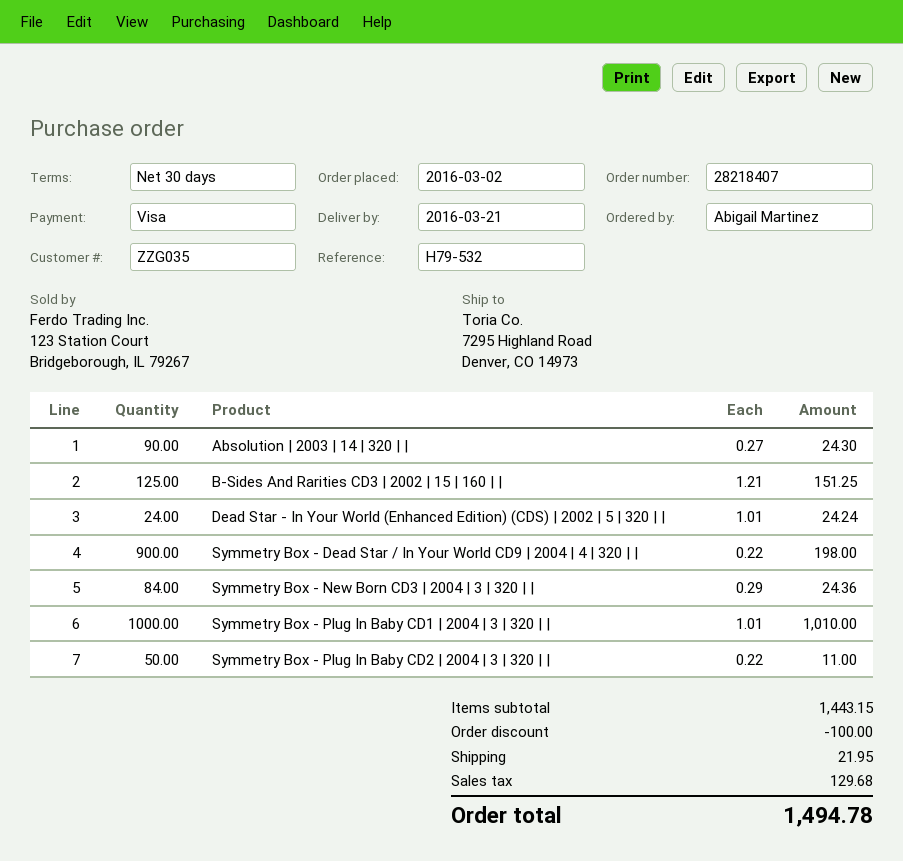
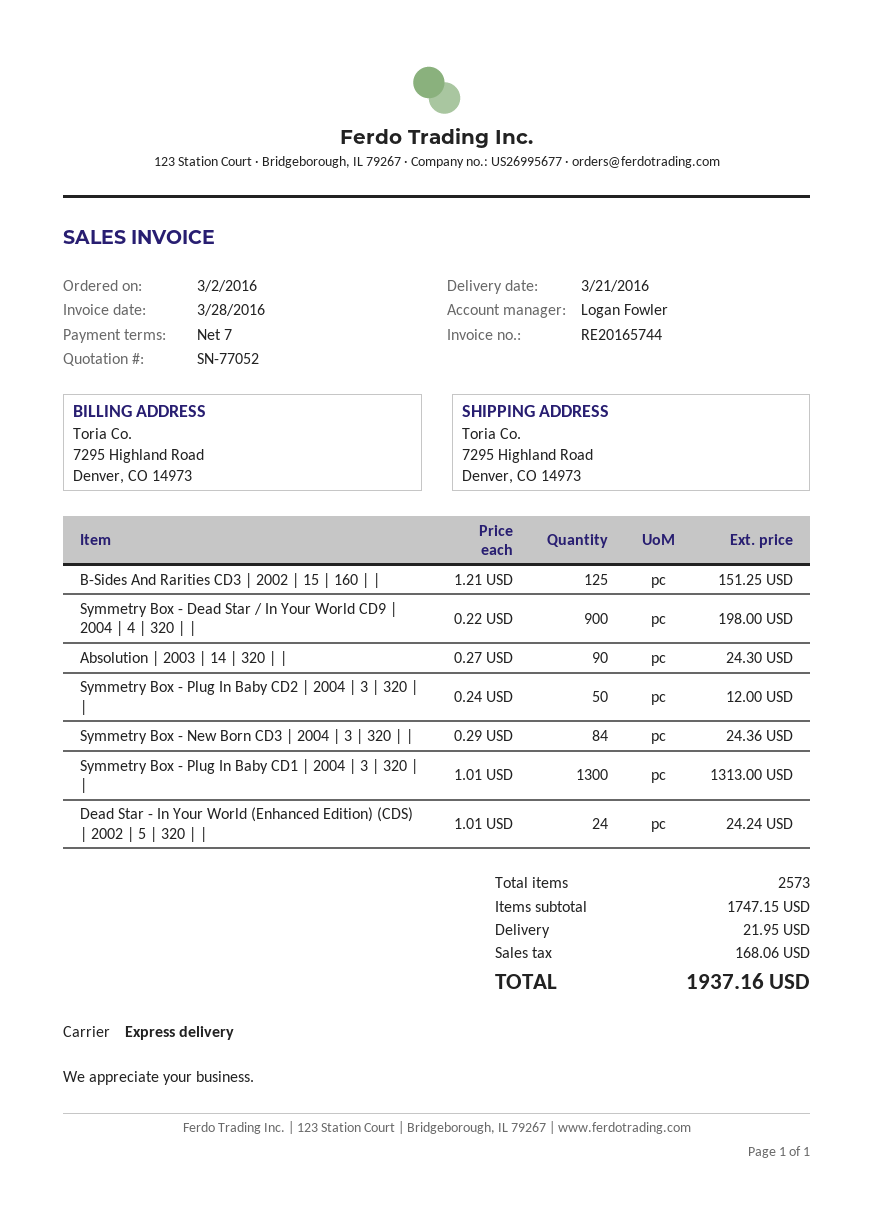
payment terms: 30 days -> 7 days
Symmetry Box - Plug In Baby CD1 | 2004 | 3 | 320 | |: 1000 x 1.01 = 1010.00 -> 1300 x 1.01 = 1313.00
Symmetry Box - Plug In Baby CD2 | 2004 | 3 | 320 | |: 50 x 0.22 = 11.00 -> 50 x 0.24 = 12.00
subtotal: 1443.15 -> 1747.15
discount: 100.00 -> none
tax: 129.68 -> 168.06
total: 1494.78 -> 1937.16

